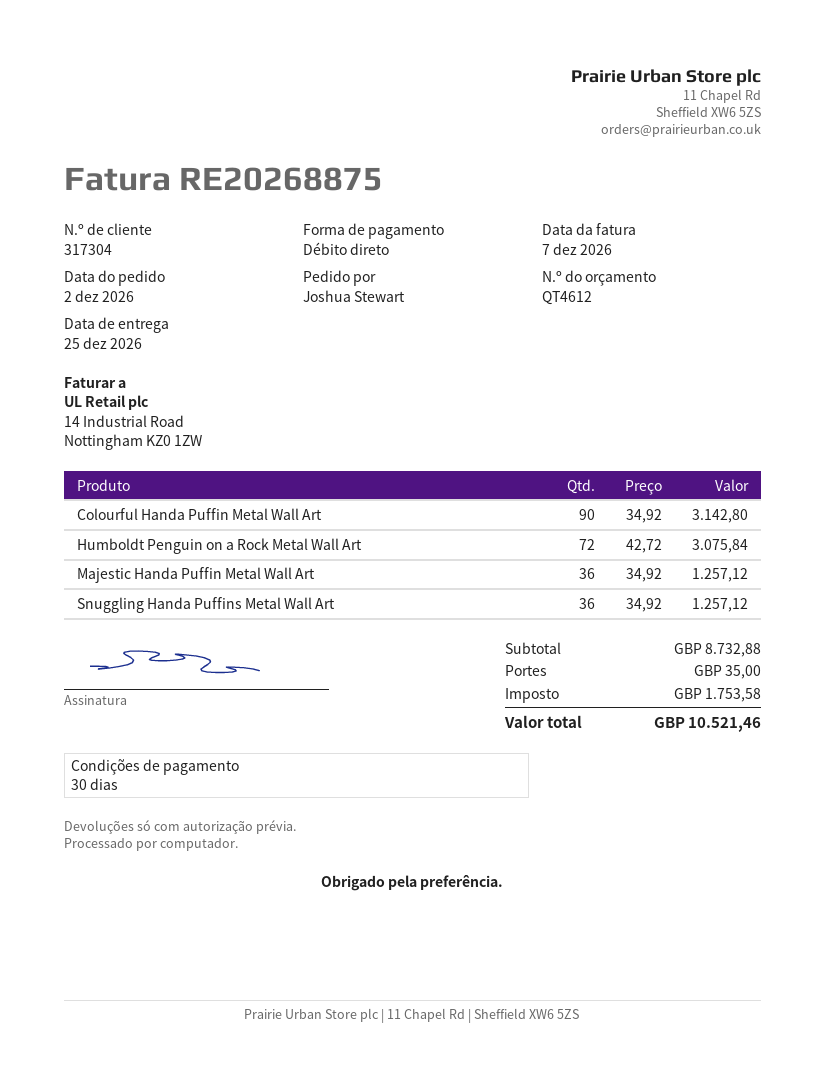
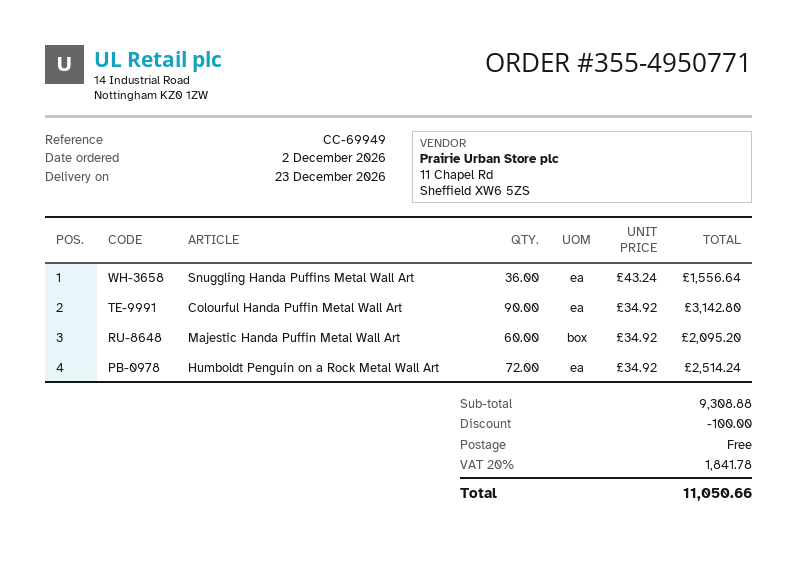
delivery date: 2026-12-25 -> 2026-12-23
Humboldt Penguin on a Rock Metal Wall Art: 72 x 42.72 = 3075.84 -> 72 x 34.92 = 2514.24
Majestic Handa Puffin Metal Wall Art: 36 x 34.92 = 1257.12 -> 60 x 34.92 = 2095.20
Snuggling Handa Puffins Metal Wall Art: 36 x 34.92 = 1257.12 -> 36 x 43.24 = 1556.64
subtotal: 8732.88 -> 9308.88
discount: none -> 100.00
shipping: 35.00 -> 0.00
tax: 1753.58 -> 1841.78
total: 10521.46 -> 11050.66

